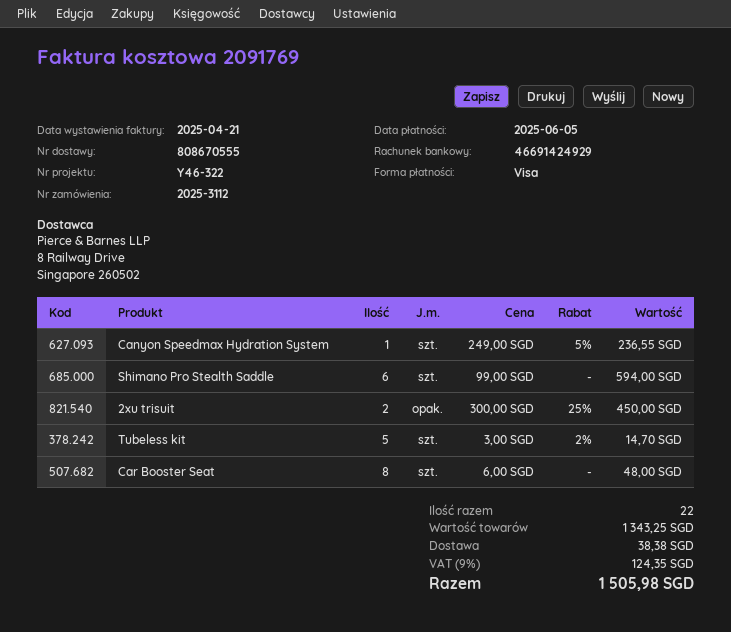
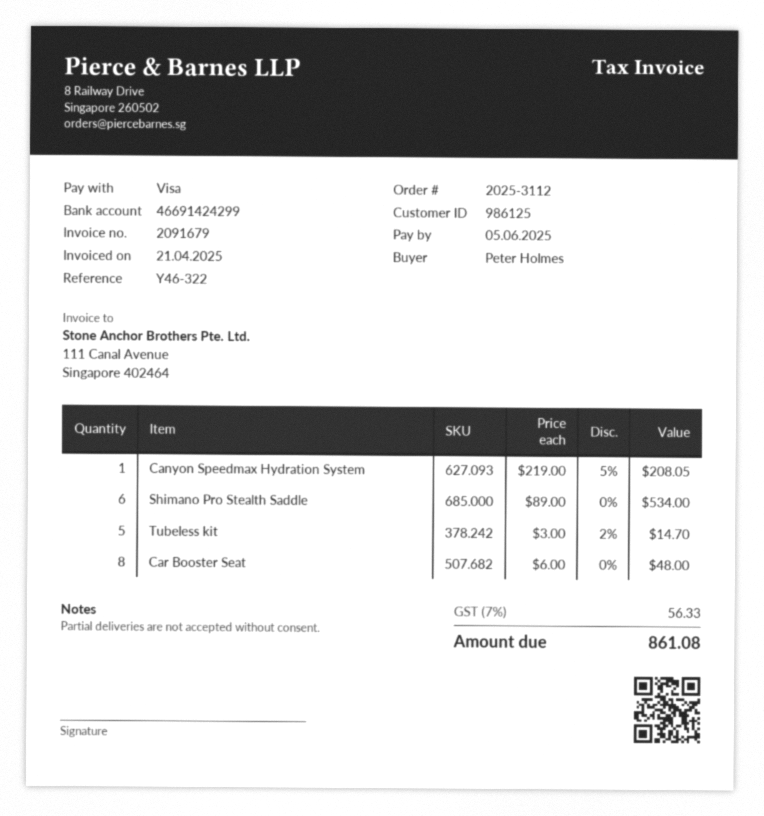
invoice number: 2091769 -> 2091679
bank account: 46691424929 -> 46691424299
Canyon Speedmax Hydration System: 1 x 249.00 - 5% = 236.55 -> 1 x 219.00 - 5% = 208.05
Shimano Pro Stealth Saddle: 6 x 99.00 = 594.00 -> 6 x 89.00 = 534.00
2xu trisuit: 2 x 300.00 - 25% = 450.00 -> none
shipping: 38.38 -> none
tax: 9% = 124.35 -> 7% = 56.33
total: 1505.98 -> 861.08

